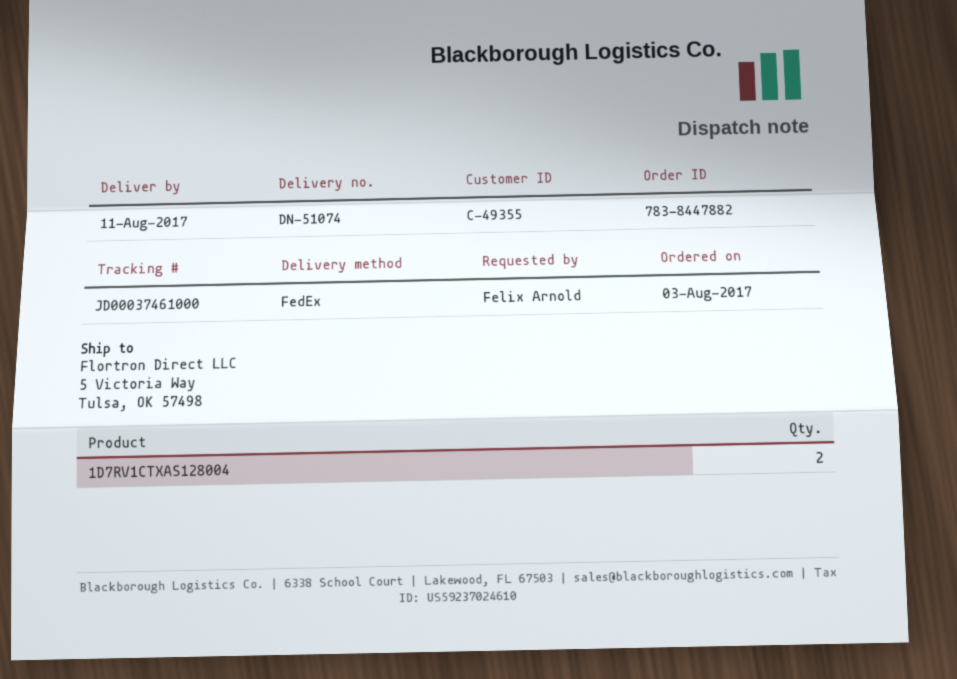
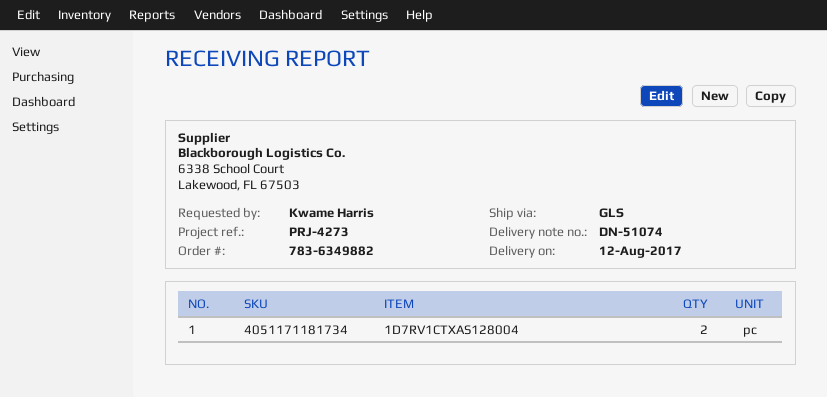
order number: 783-8447882 -> 783-6349882
delivery date: 2017-08-11 -> 2017-08-12
ordered by: Felix Arnold -> Kwame Harris
shipping method: FedEx -> GLS

